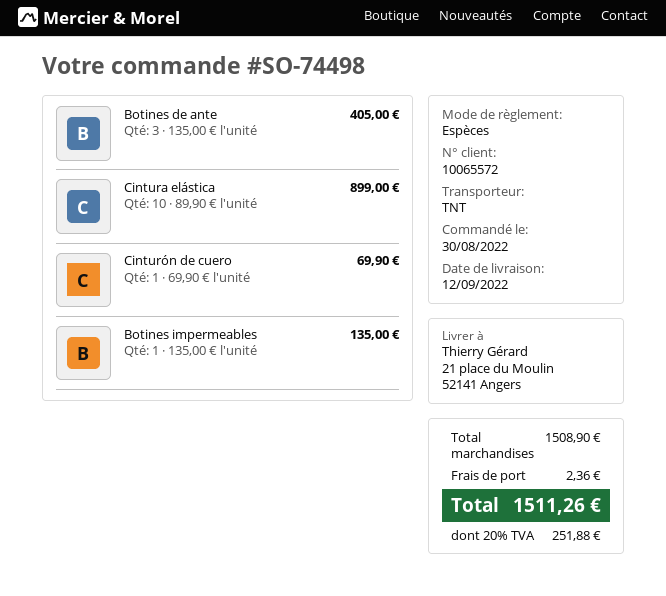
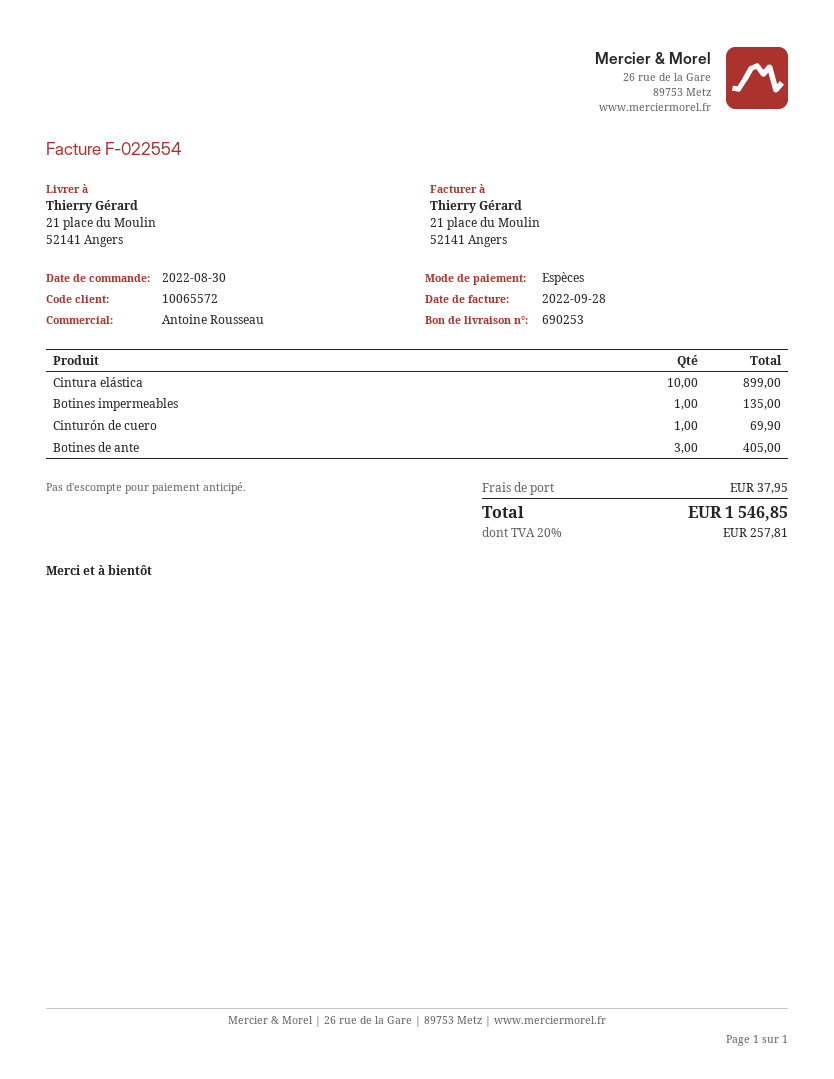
shipping: 2.36 -> 37.95
tax: 20% = 251.88 -> 20% = 257.81
total: 1511.26 -> 1546.85

